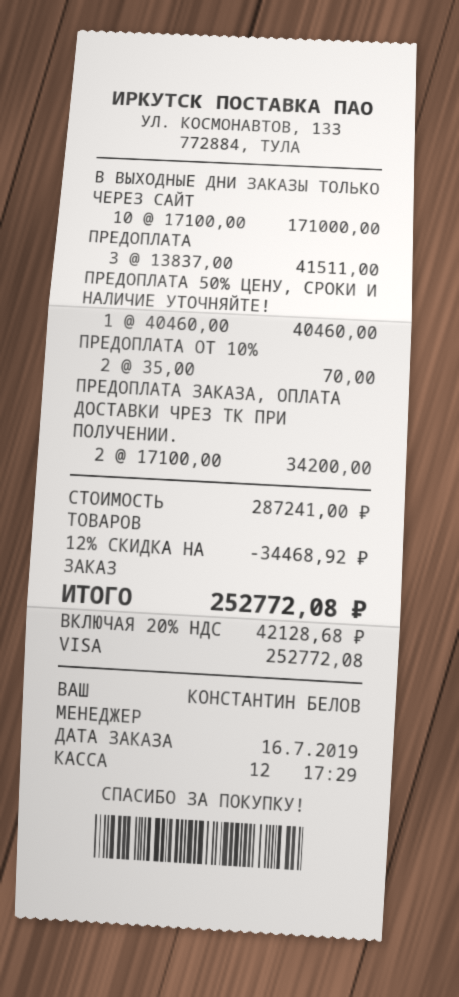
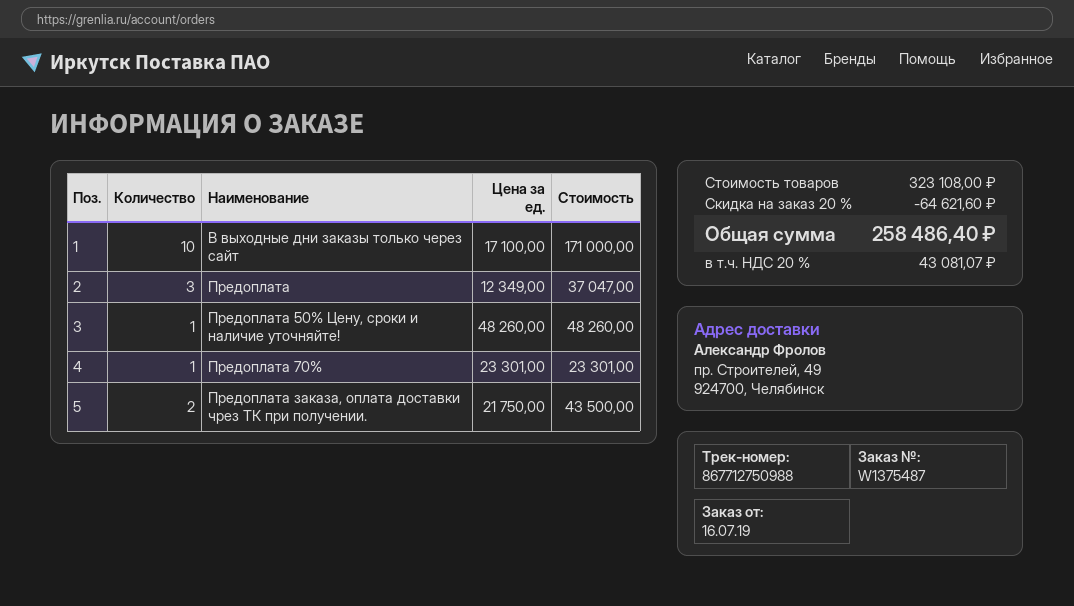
ПРЕДОПЛАТА: 3 x 13837.00 = 41511.00 -> 3 x 12349.00 = 37047.00
ПРЕДОПЛАТА 50% ЦЕНУ, СРОКИ И НАЛИЧИЕ УТОЧНЯЙТЕ!: 1 x 40460.00 = 40460.00 -> 1 x 48260.00 = 48260.00
ПРЕДОПЛАТА ОТ 10%: 2 x 35.00 = 70.00 -> none
ПРЕДОПЛАТА ЗАКАЗА, ОПЛАТА ДОСТАВКИ ЧРЕЗ ТК ПРИ ПОЛУЧЕНИИ.: 2 x 17100.00 = 34200.00 -> 2 x 21750.00 = 43500.00
Предоплата 70%: none -> 1 x 23301.00 = 23301.00
subtotal: 287241.00 -> 323108.00
discount: 12% = 34468.92 -> 20% = 64621.60
tax: 20% = 42128.68 -> 20% = 43081.07
total: 252772.08 -> 258486.40

